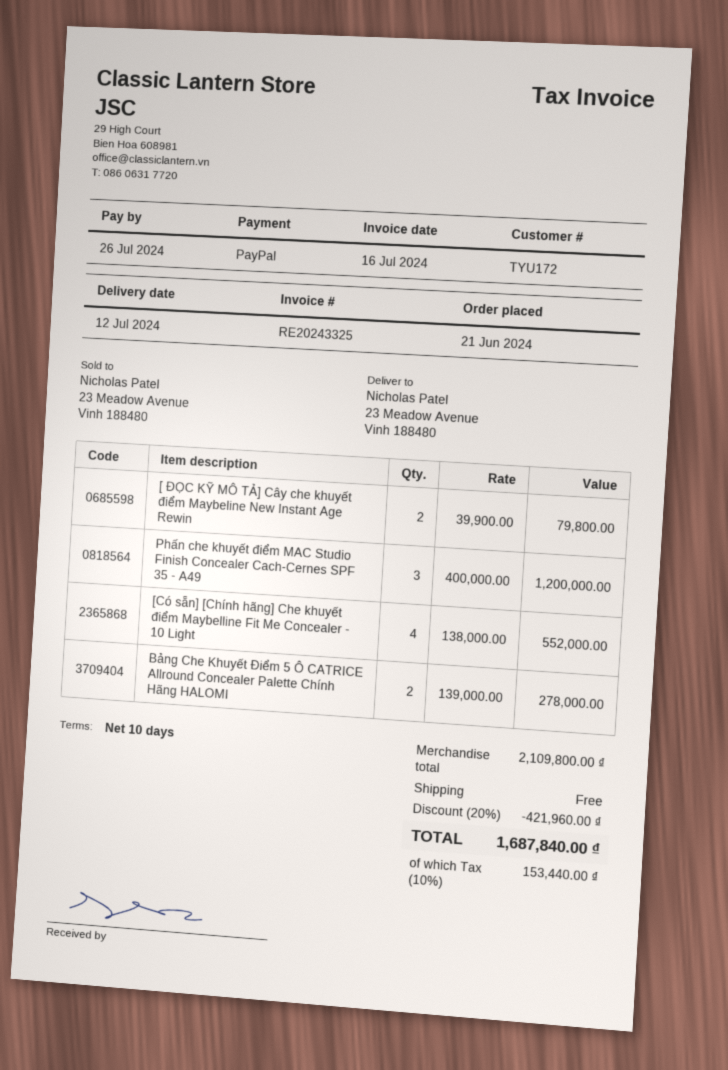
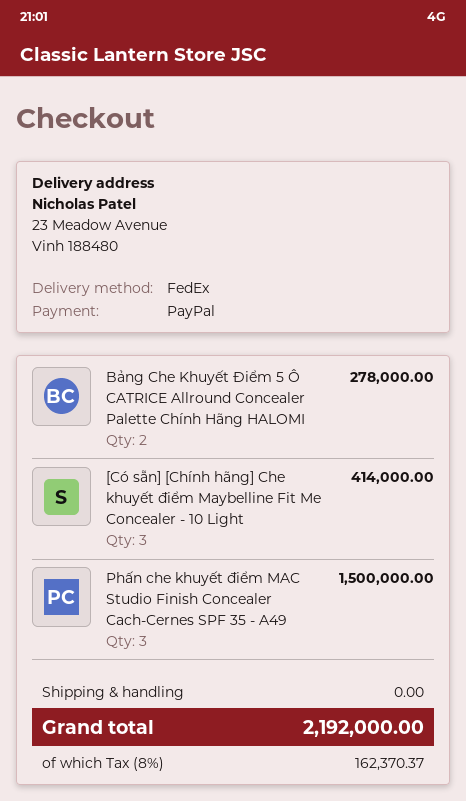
[ ĐỌC KỸ MÔ TẢ] Cây che khuyết điểm Maybeline New Instant Age Rewin: 2 for 79800.00 -> none
Phấn che khuyết điểm MAC Studio Finish Concealer Cach-Cernes SPF 35 - A49: 3 for 1200000.00 -> 3 for 1500000.00
[Có sẵn] [Chính hãng] Che khuyết điểm Maybelline Fit Me Concealer - 10 Light: 4 for 552000.00 -> 3 for 414000.00
discount: 20% = 421960.00 -> none
tax: 10% = 153440.00 -> 8% = 162370.37
total: 1687840.00 -> 2192000.00

